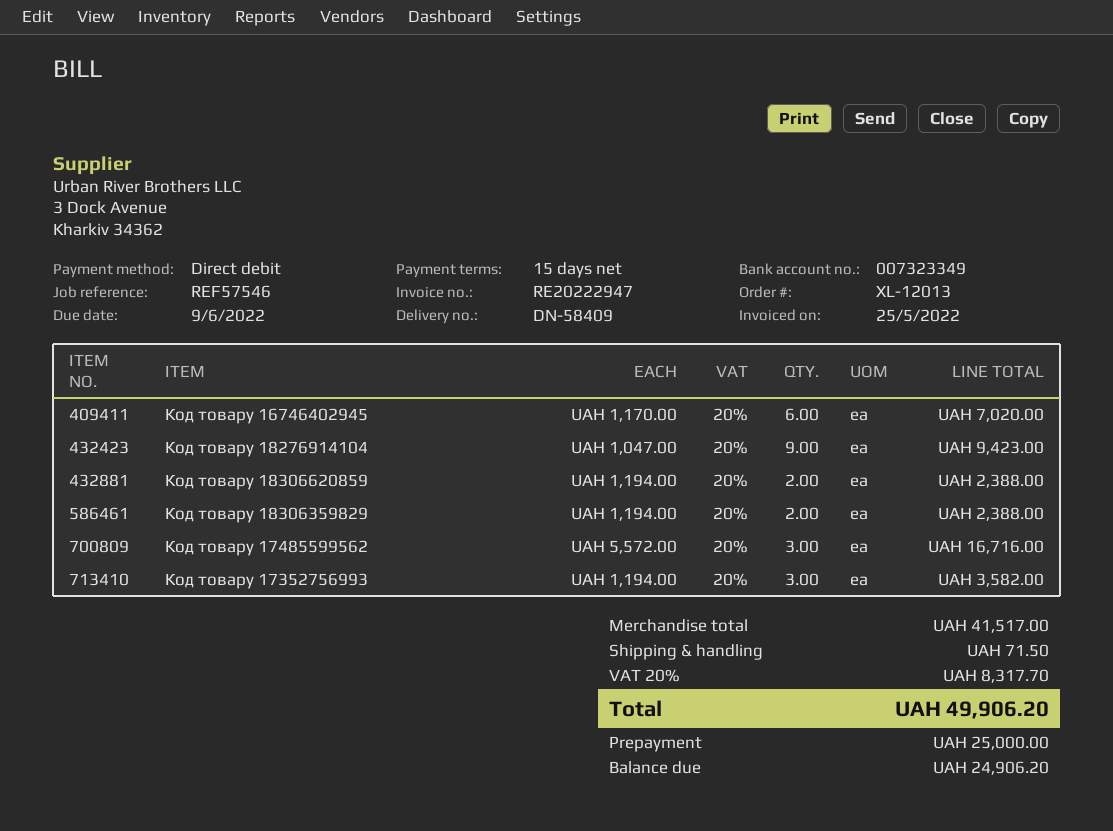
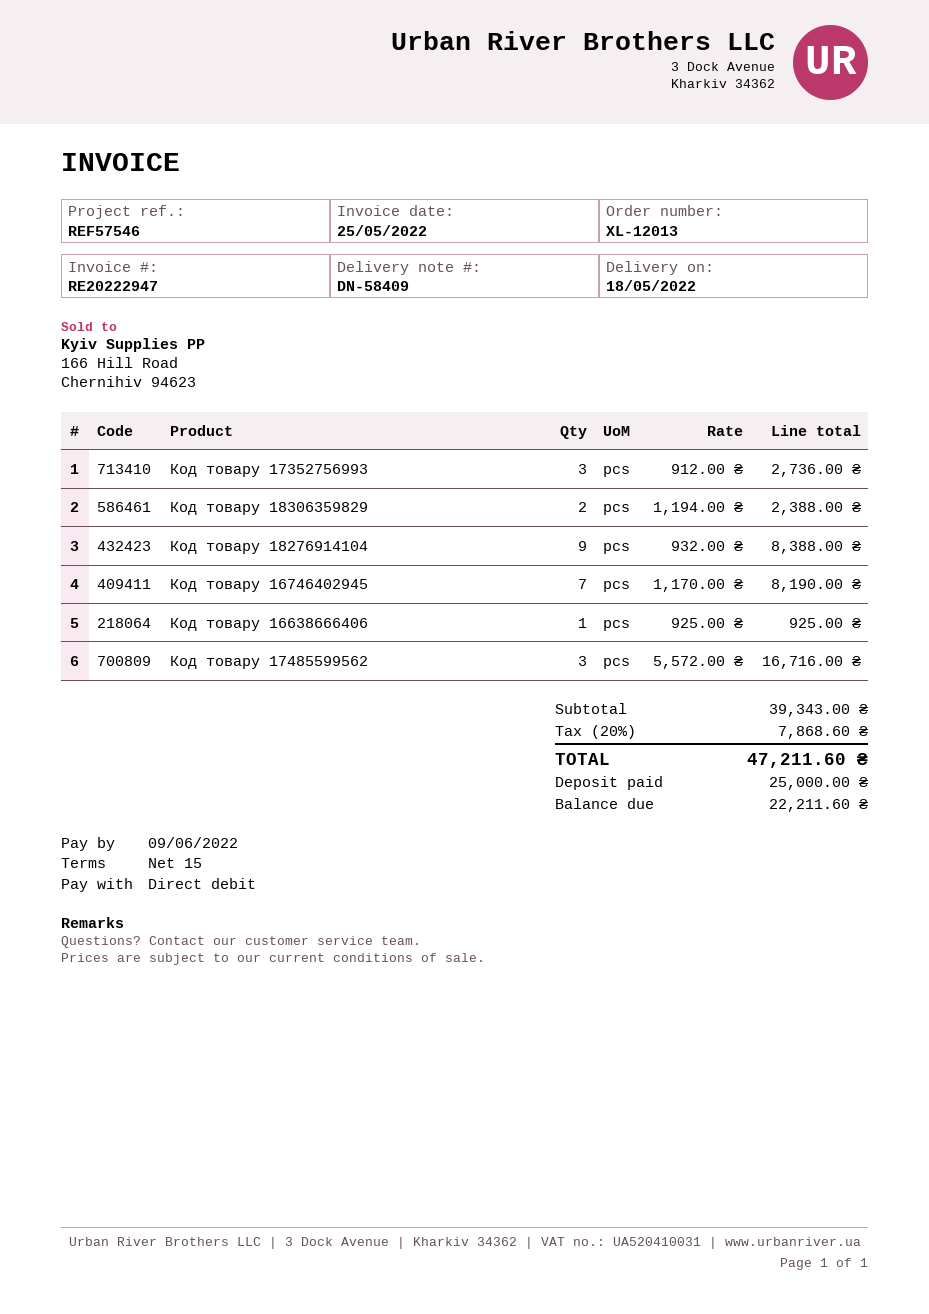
Код товару 16746402945: 6 x 1170.00 = 7020.00 -> 7 x 1170.00 = 8190.00
Код товару 18276914104: 9 x 1047.00 = 9423.00 -> 9 x 932.00 = 8388.00
Код товару 18306620859: 2 x 1194.00 = 2388.00 -> none
Код товару 17352756993: 3 x 1194.00 = 3582.00 -> 3 x 912.00 = 2736.00
Код товару 16638666406: none -> 1 x 925.00 = 925.00
subtotal: 41517.00 -> 39343.00
shipping: 71.50 -> none
tax: 20% = 8317.70 -> 20% = 7868.60
total: 49906.20 -> 47211.60
balance: 24906.20 -> 22211.60

